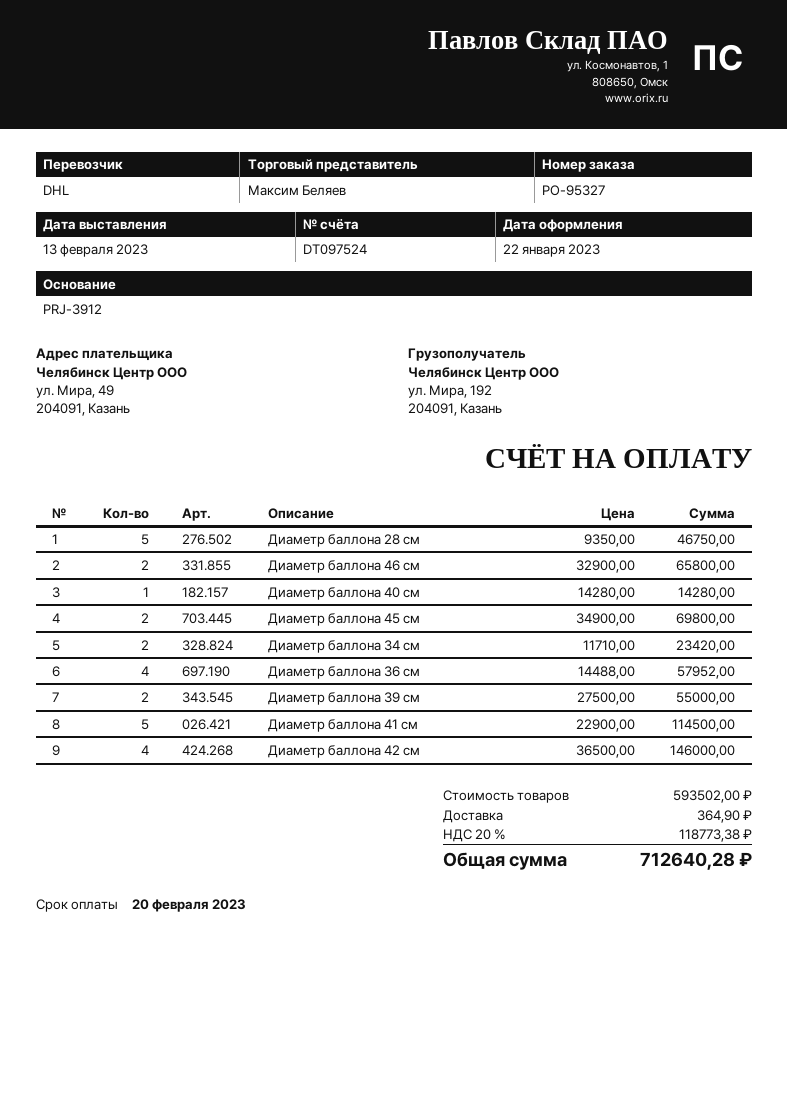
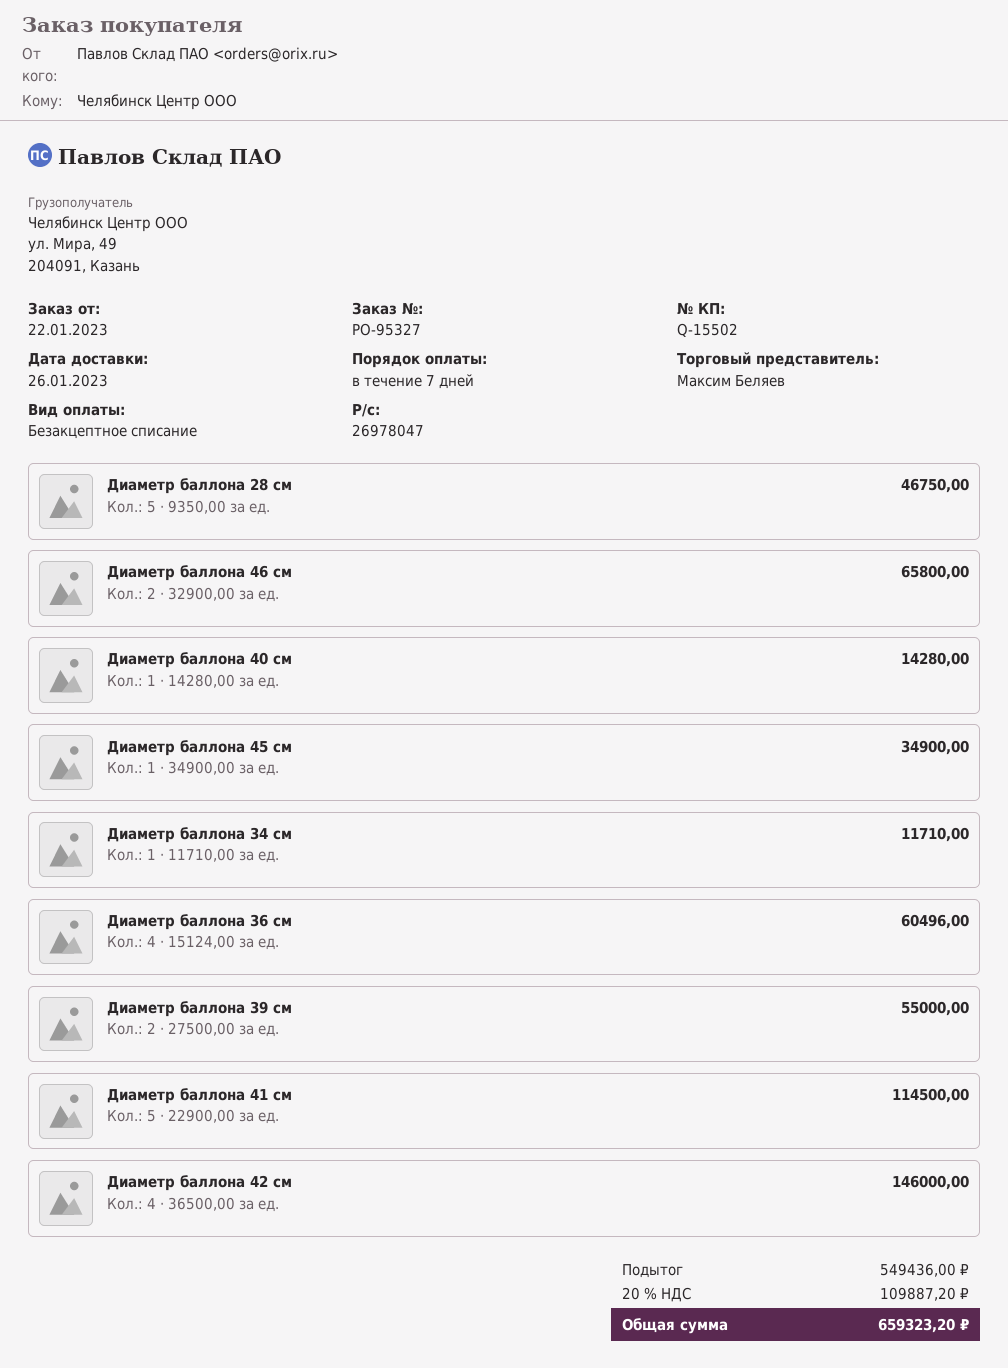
ship to: ул. Мира, 192, 204091, Казань -> ул. Мира, 49, 204091, Казань
Диаметр баллона 45 см: 2 x 34900.00 = 69800.00 -> 1 x 34900.00 = 34900.00
Диаметр баллона 34 см: 2 x 11710.00 = 23420.00 -> 1 x 11710.00 = 11710.00
Диаметр баллона 36 см: 4 x 14488.00 = 57952.00 -> 4 x 15124.00 = 60496.00
subtotal: 593502.00 -> 549436.00
shipping: 364.90 -> none
tax: 20% = 118773.38 -> 20% = 109887.20
total: 712640.28 -> 659323.20

